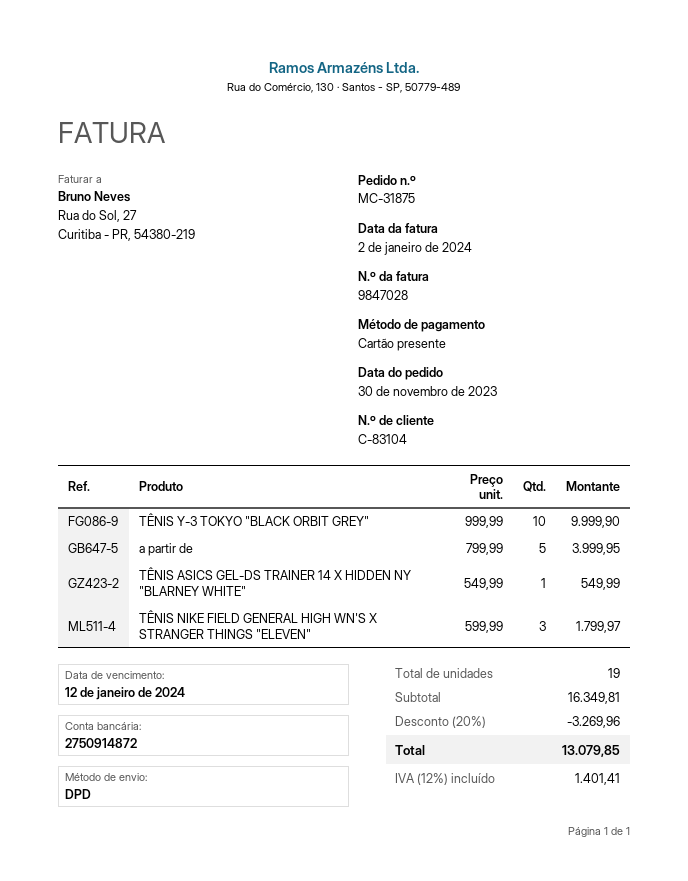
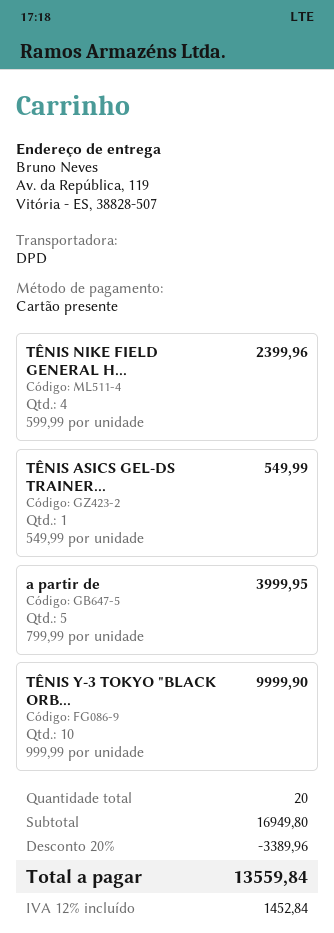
TÊNIS NIKE FIELD GENERAL HIGH WN'S X STRANGER THINGS "ELEVEN": 3 x 599.99 = 1799.97 -> 4 x 599.99 = 2399.96
total quantity: 19 -> 20
subtotal: 16349.81 -> 16949.80
discount: 20% = 3269.96 -> 20% = 3389.96
tax: 12% = 1401.41 -> 12% = 1452.84
total: 13079.85 -> 13559.84

